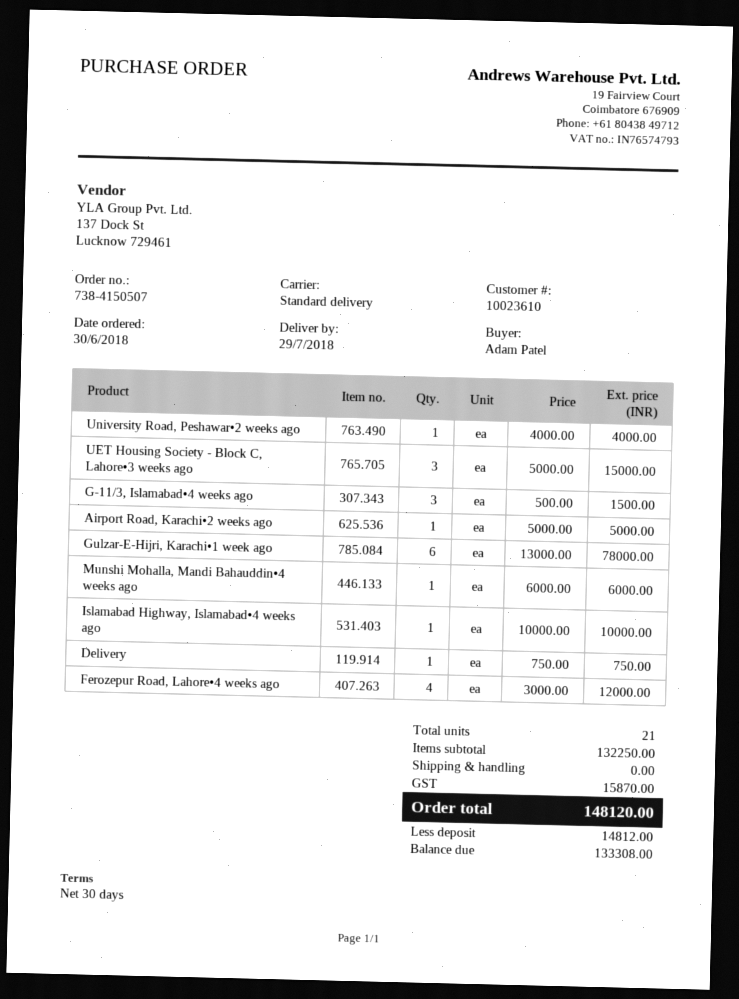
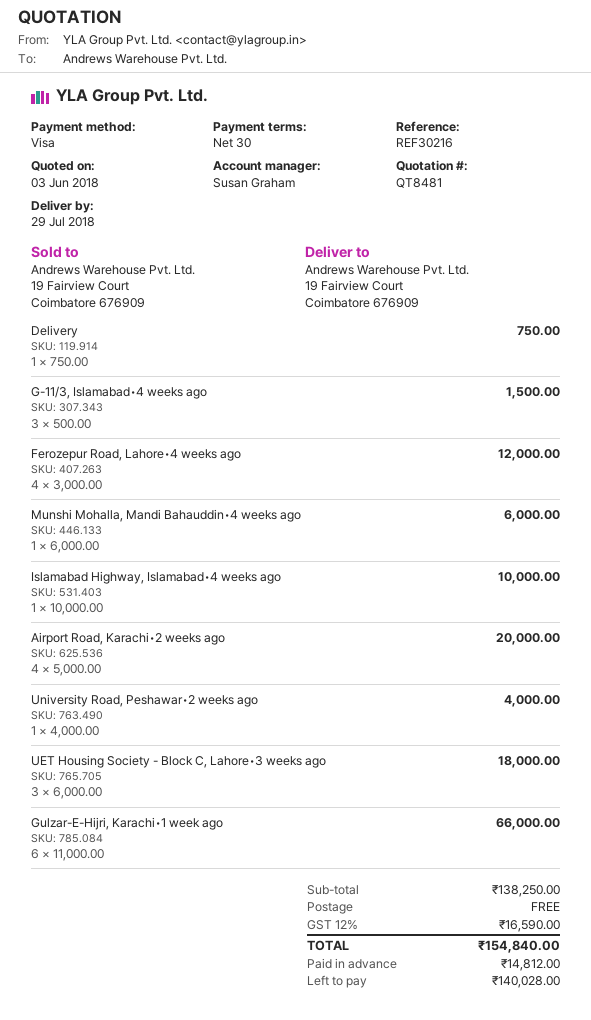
UET Housing Society - Block C, Lahore•3 weeks ago: 3 x 5000.00 = 15000.00 -> 3 x 6000.00 = 18000.00
Airport Road, Karachi•2 weeks ago: 1 x 5000.00 = 5000.00 -> 4 x 5000.00 = 20000.00
Gulzar-E-Hijri, Karachi•1 week ago: 6 x 13000.00 = 78000.00 -> 6 x 11000.00 = 66000.00
subtotal: 132250.00 -> 138250.00
tax: 15870.00 -> 16590.00
total: 148120.00 -> 154840.00
balance: 133308.00 -> 140028.00

